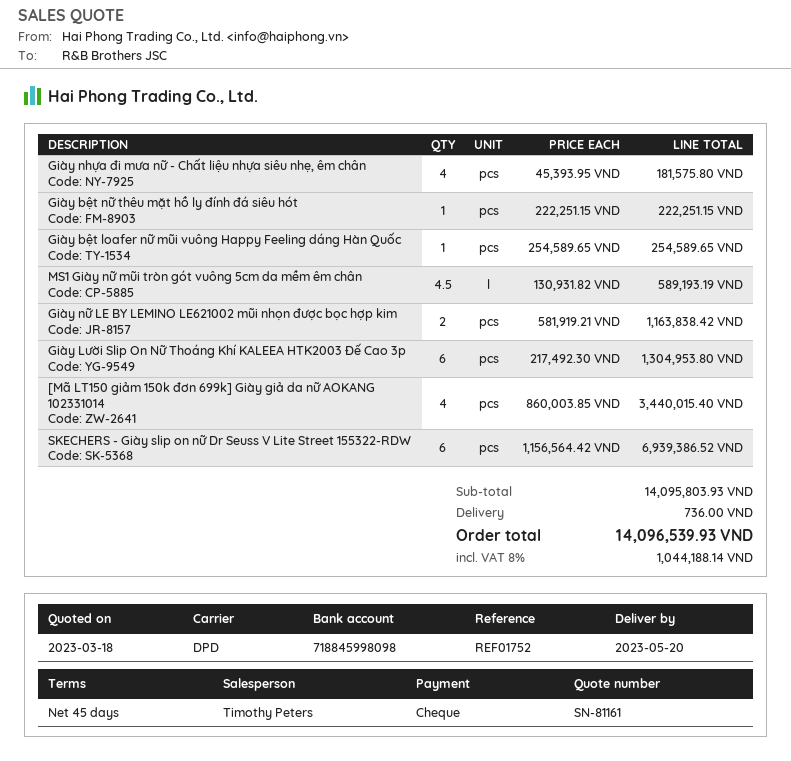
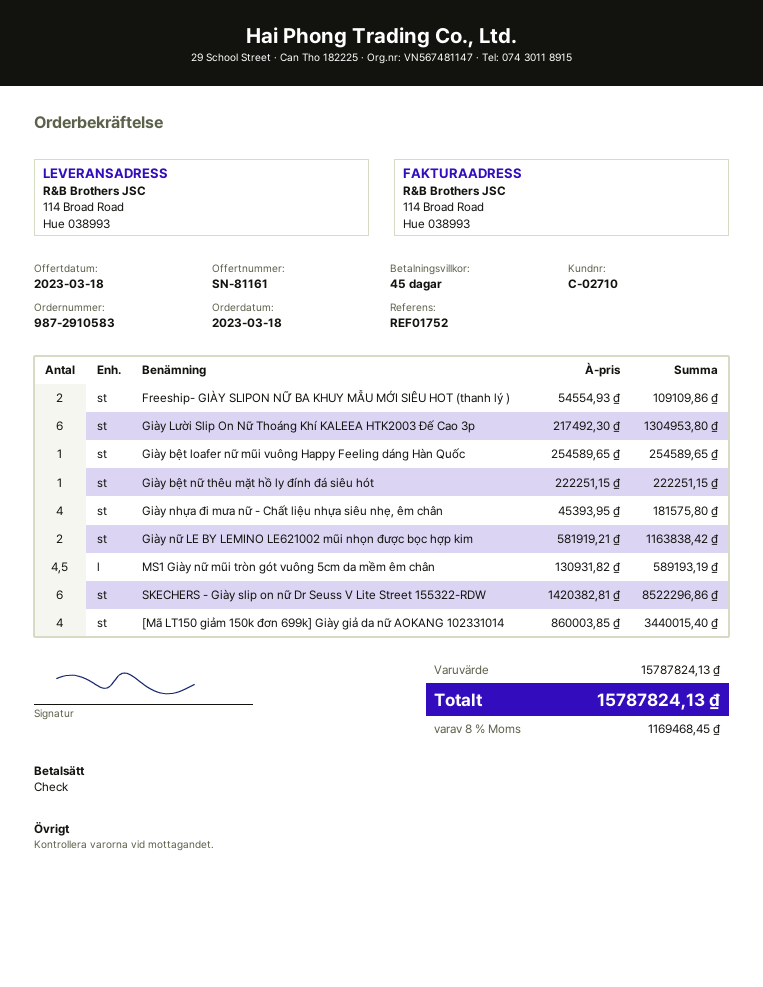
SKECHERS - Giày slip on nữ Dr Seuss V Lite Street 155322-RDW: 6 x 1156564.42 = 6939386.52 -> 6 x 1420382.81 = 8522296.86
Freeship- GIÀY SLIPON NỮ BA KHUY MẪU MỚI SIÊU HOT (thanh lý ): none -> 2 x 54554.93 = 109109.86
subtotal: 14095803.93 -> 15787824.13
shipping: 736.00 -> none
tax: 8% = 1044188.14 -> 8% = 1169468.45
total: 14096539.93 -> 15787824.13

